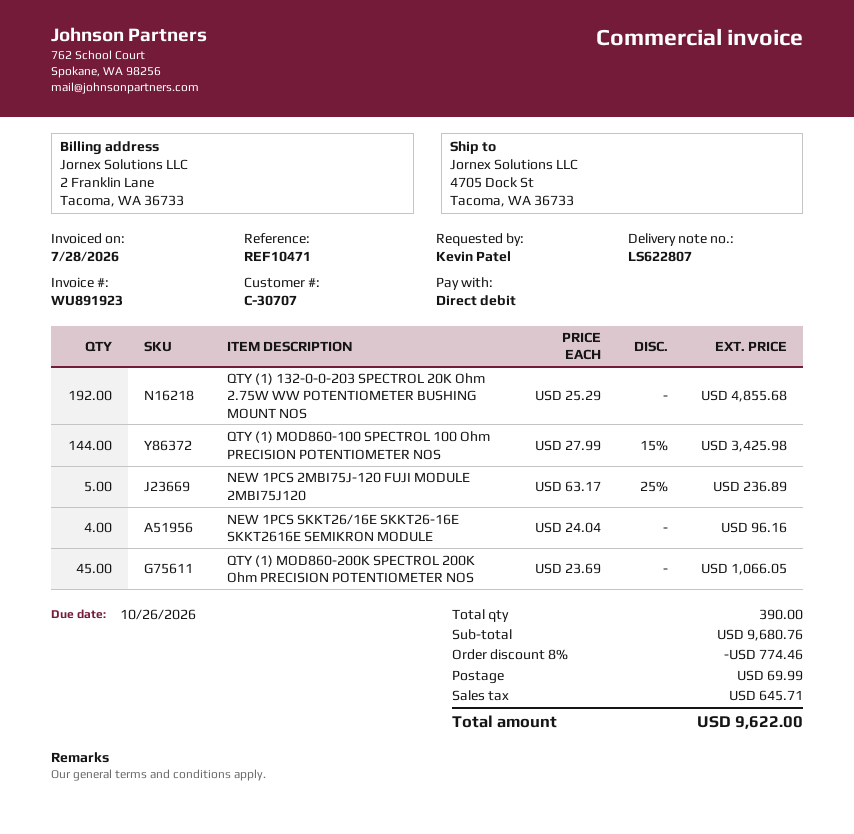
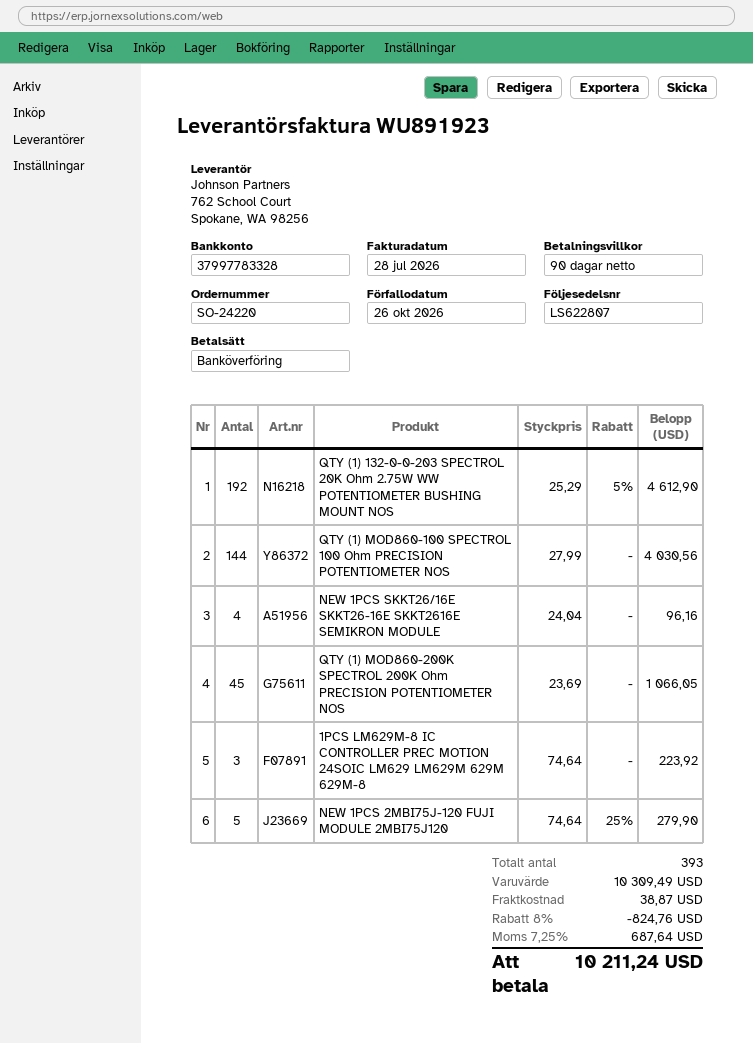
payment method: direct debit -> bank transfer
QTY (1) 132-0-0-203 SPECTROL 20K Ohm 2.75W WW POTENTIOMETER BUSHING MOUNT NOS: 192 x 25.29 = 4855.68 -> 192 x 25.29 - 5% = 4612.90
QTY (1) MOD860-100 SPECTROL 100 Ohm PRECISION POTENTIOMETER NOS: 144 x 27.99 - 15% = 3425.98 -> 144 x 27.99 = 4030.56
NEW 1PCS 2MBI75J-120 FUJI MODULE 2MBI75J120: 5 x 63.17 - 25% = 236.89 -> 5 x 74.64 - 25% = 279.90
1PCS LM629M-8 IC CONTROLLER PREC MOTION 24SOIC LM629 LM629M 629M 629M-8: none -> 3 x 74.64 = 223.92
total quantity: 390 -> 393
subtotal: 9680.76 -> 10309.49
discount: 8% = 774.46 -> 8% = 824.76
shipping: 69.99 -> 38.87
tax: 645.71 -> 687.64
total: 9622.00 -> 10211.24

